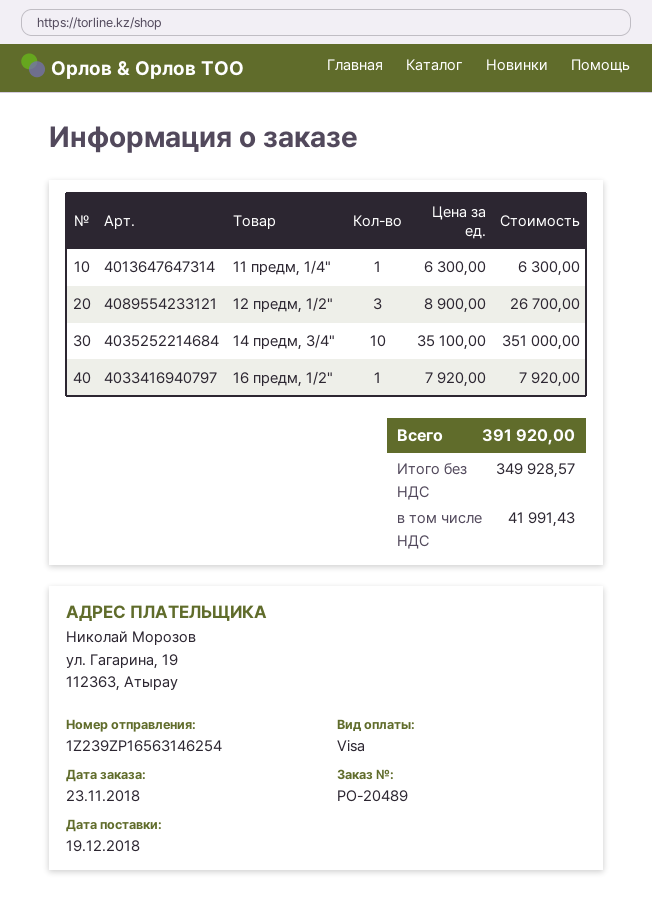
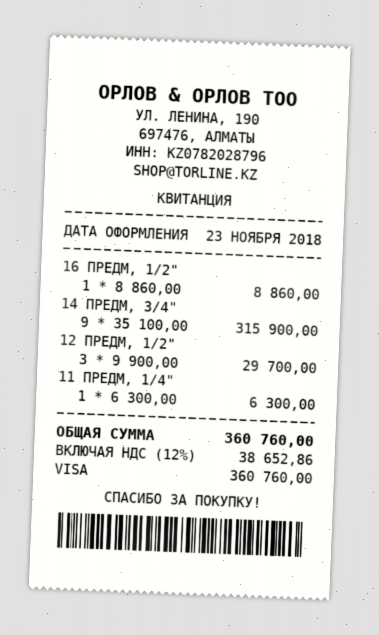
12 предм, 1/2": 3 x 8900.00 = 26700.00 -> 3 x 9900.00 = 29700.00
14 предм, 3/4": 10 x 35100.00 = 351000.00 -> 9 x 35100.00 = 315900.00
16 предм, 1/2": 1 x 7920.00 = 7920.00 -> 1 x 8860.00 = 8860.00
tax: 41991.43 -> 38652.86
total: 391920.00 -> 360760.00

